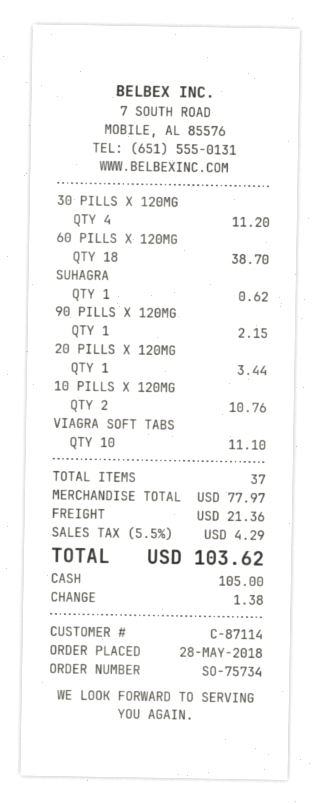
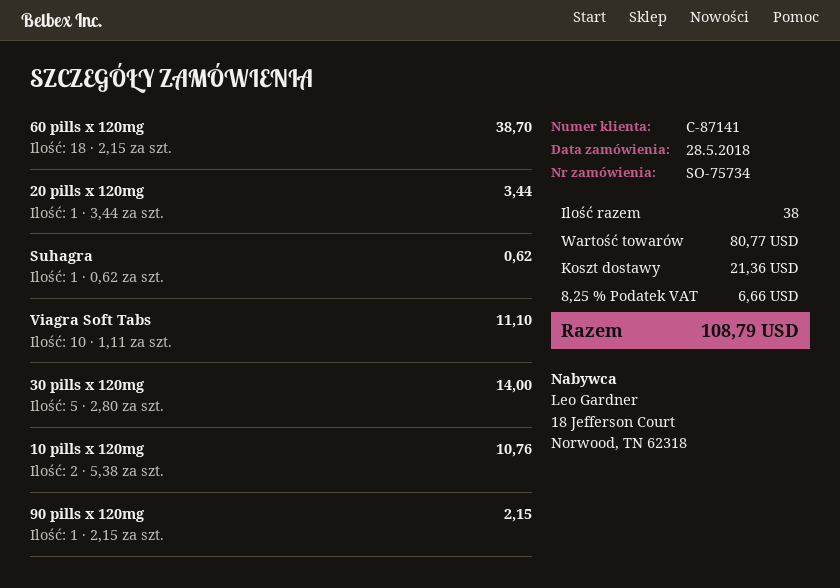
customer number: C-87114 -> C-87141
30 PILLS X 120MG: 4 for 11.20 -> 5 for 14.00
total quantity: 37 -> 38
subtotal: 77.97 -> 80.77
tax: 5.5% = 4.29 -> 8.25% = 6.66
total: 103.62 -> 108.79

